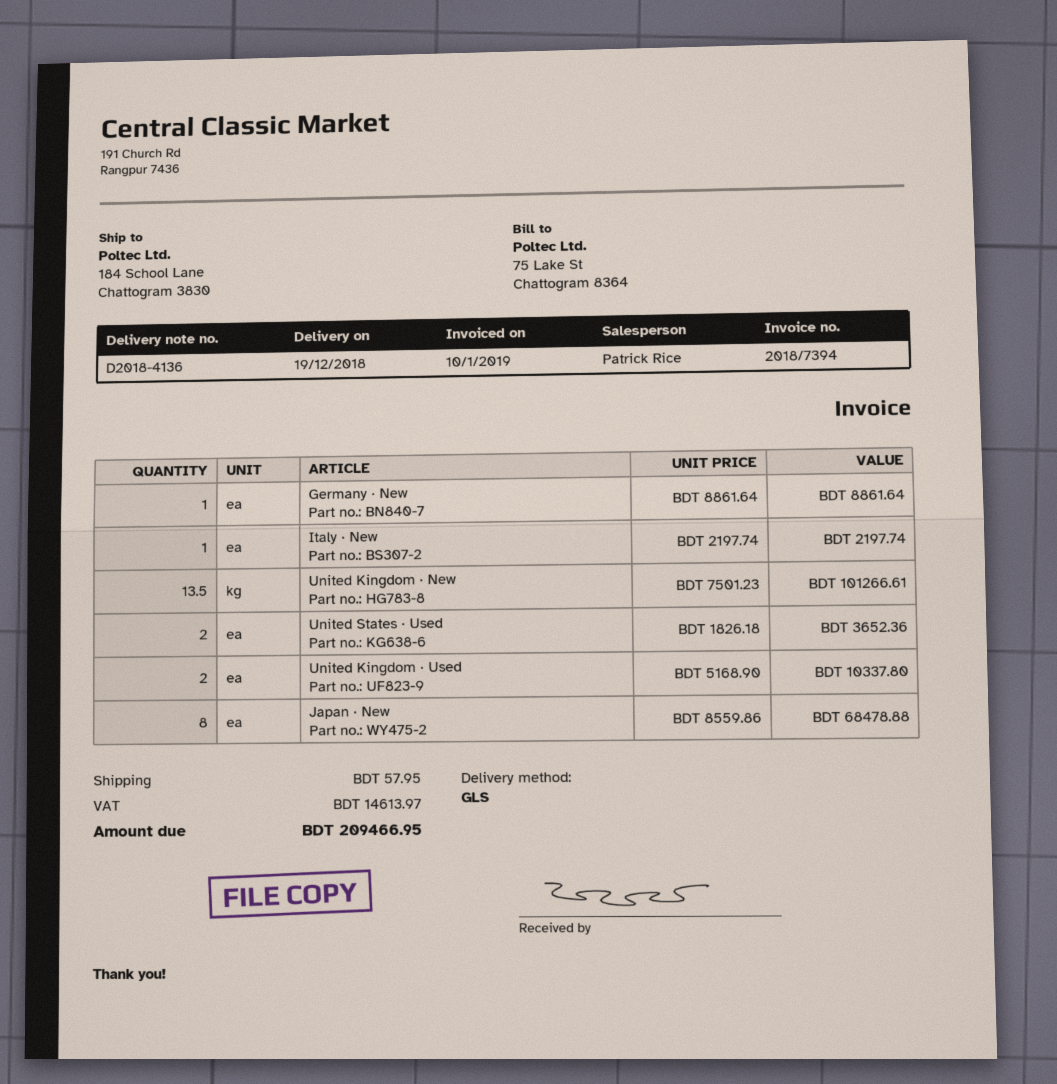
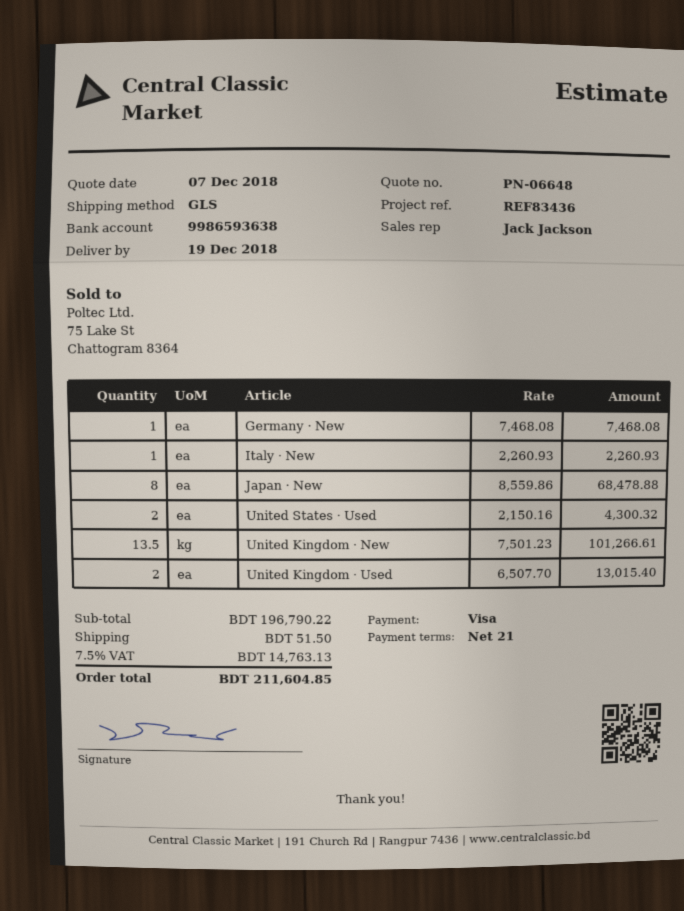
sales rep: Patrick Rice -> Jack Jackson
Germany · New: 1 x 8861.64 = 8861.64 -> 1 x 7468.08 = 7468.08
Italy · New: 1 x 2197.74 = 2197.74 -> 1 x 2260.93 = 2260.93
United States · Used: 2 x 1826.18 = 3652.36 -> 2 x 2150.16 = 4300.32
United Kingdom · Used: 2 x 5168.90 = 10337.80 -> 2 x 6507.70 = 13015.40
shipping: 57.95 -> 51.50
tax: 14613.97 -> 14763.13
total: 209466.95 -> 211604.85

